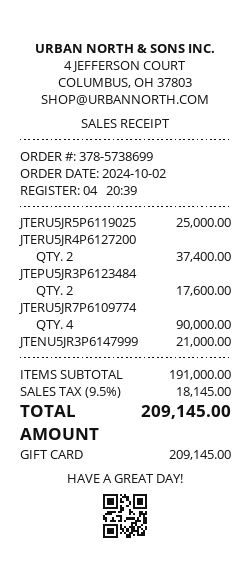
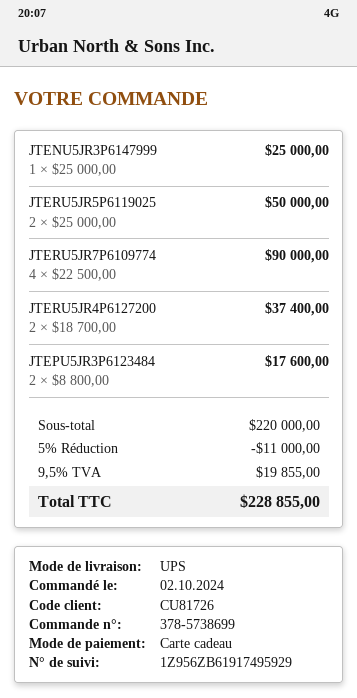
JTERU5JR5P6119025: 1 for 25000.00 -> 2 for 50000.00
JTENU5JR3P6147999: 1 for 21000.00 -> 1 for 25000.00
subtotal: 191000.00 -> 220000.00
discount: none -> 5% = 11000.00
tax: 9.5% = 18145.00 -> 9.5% = 19855.00
total: 209145.00 -> 228855.00

